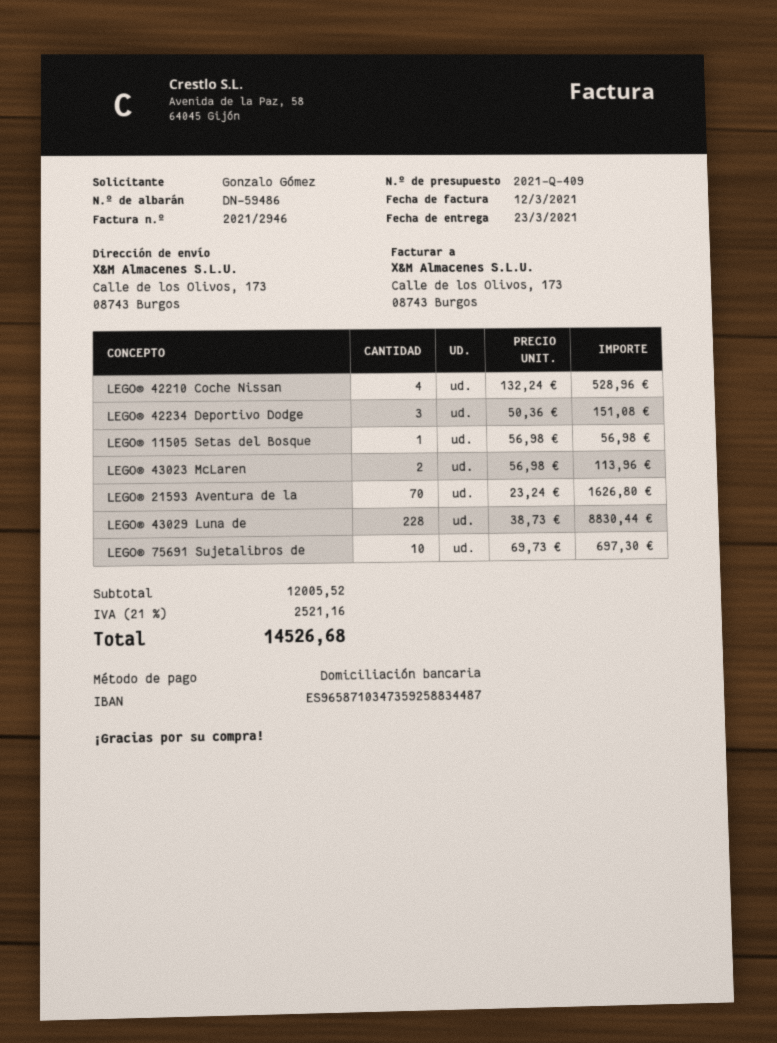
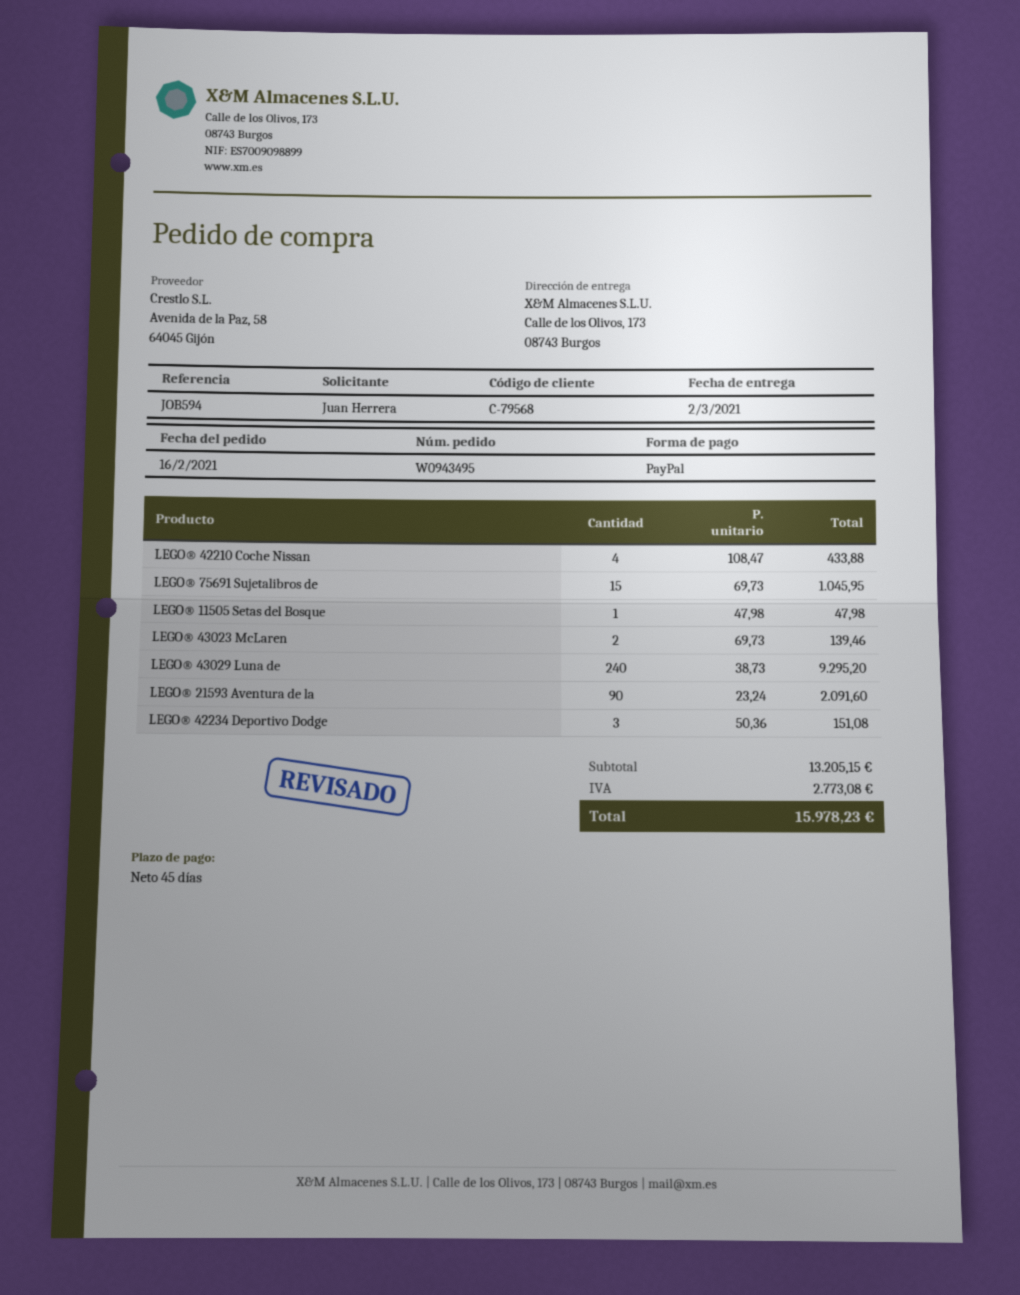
delivery date: 2021-03-23 -> 2021-03-02
ordered by: Gonzalo Gómez -> Juan Herrera
payment method: direct debit -> PayPal
LEGO® 42210 Coche Nissan: 4 x 132.24 = 528.96 -> 4 x 108.47 = 433.88
LEGO® 11505 Setas del Bosque: 1 x 56.98 = 56.98 -> 1 x 47.98 = 47.98
LEGO® 43023 McLaren: 2 x 56.98 = 113.96 -> 2 x 69.73 = 139.46
LEGO® 21593 Aventura de la: 70 x 23.24 = 1626.80 -> 90 x 23.24 = 2091.60
LEGO® 43029 Luna de: 228 x 38.73 = 8830.44 -> 240 x 38.73 = 9295.20
LEGO® 75691 Sujetalibros de: 10 x 69.73 = 697.30 -> 15 x 69.73 = 1045.95
subtotal: 12005.52 -> 13205.15
tax: 2521.16 -> 2773.08
total: 14526.68 -> 15978.23

